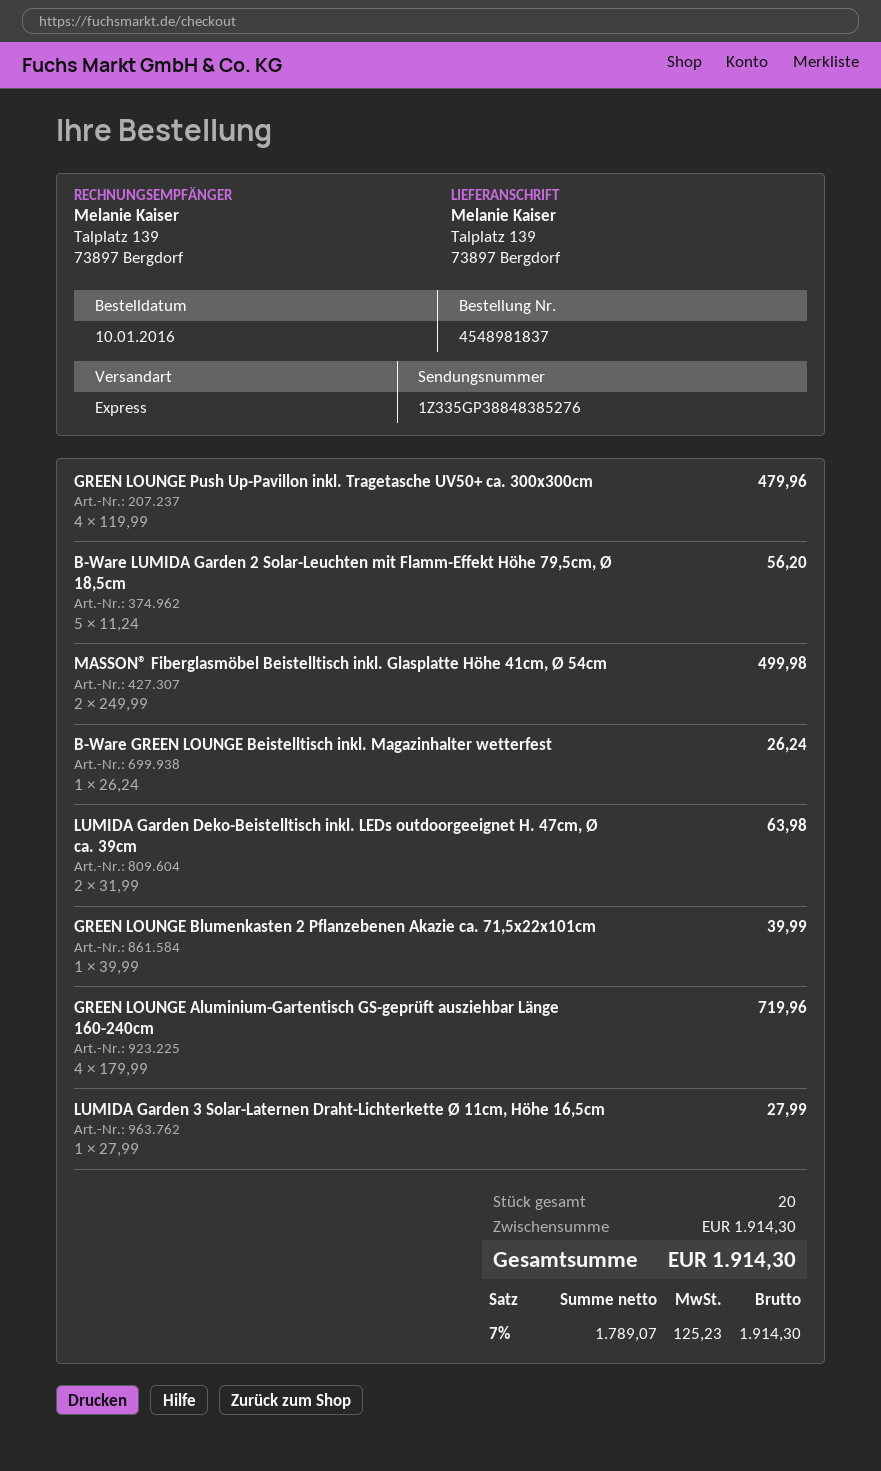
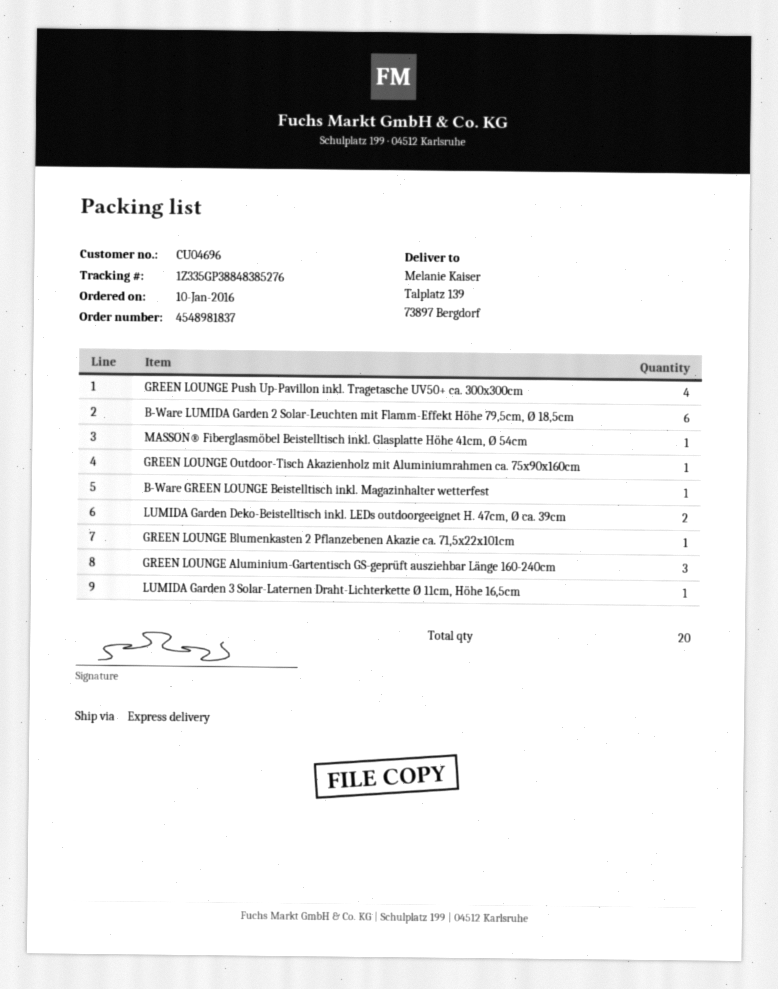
B-Ware LUMIDA Garden 2 Solar-Leuchten mit Flamm-Effekt Höhe 79,5cm, Ø 18,5cm: 5 -> 6
MASSON® Fiberglasmöbel Beistelltisch inkl. Glasplatte Höhe 41cm, Ø 54cm: 2 -> 1
GREEN LOUNGE Aluminium-Gartentisch GS-geprüft ausziehbar Länge 160-240cm: 4 -> 3
GREEN LOUNGE Outdoor-Tisch Akazienholz mit Aluminiumrahmen ca. 75x90x160cm: none -> 1

